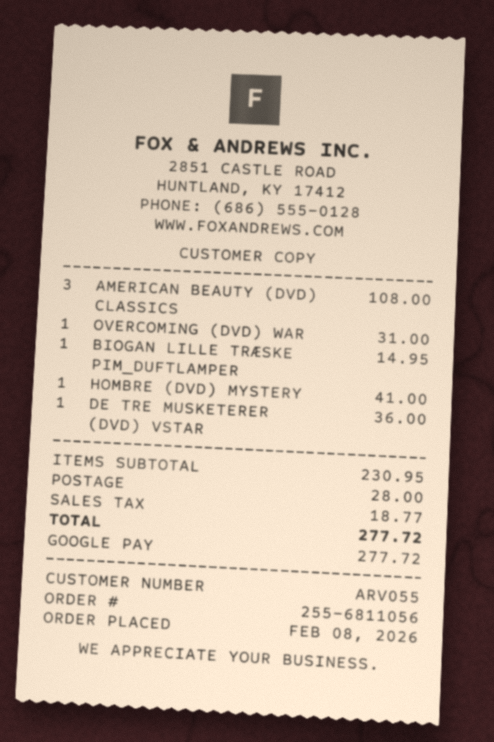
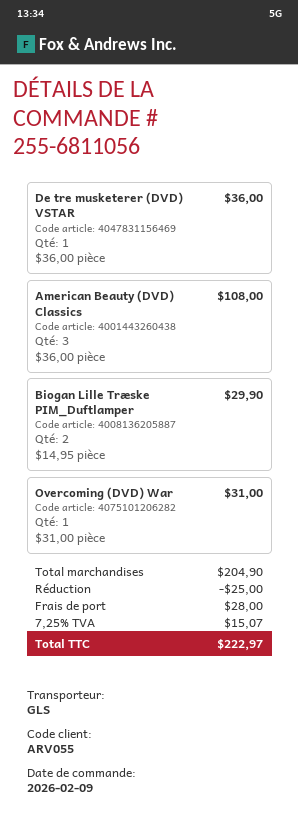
order date: 2026-02-08 -> 2026-02-09
BIOGAN LILLE TRÆSKE PIM_DUFTLAMPER: 1 for 14.95 -> 2 for 29.90
HOMBRE (DVD) MYSTERY: 1 for 41.00 -> none
subtotal: 230.95 -> 204.90
discount: none -> 25.00
tax: 18.77 -> 15.07
total: 277.72 -> 222.97

